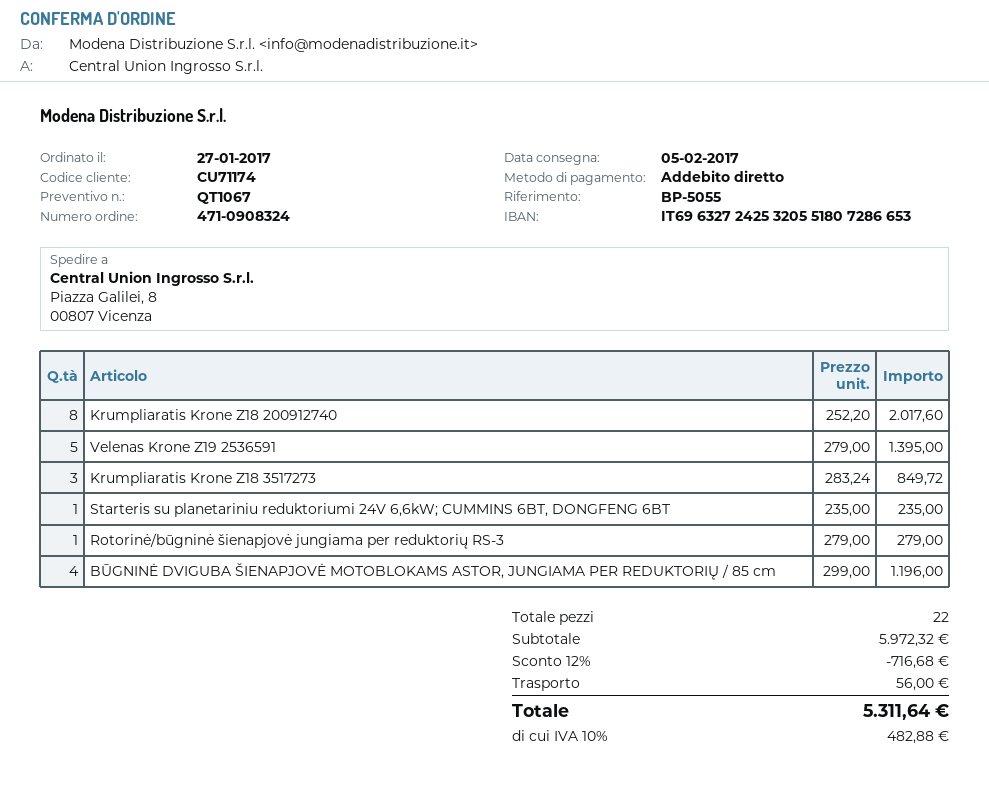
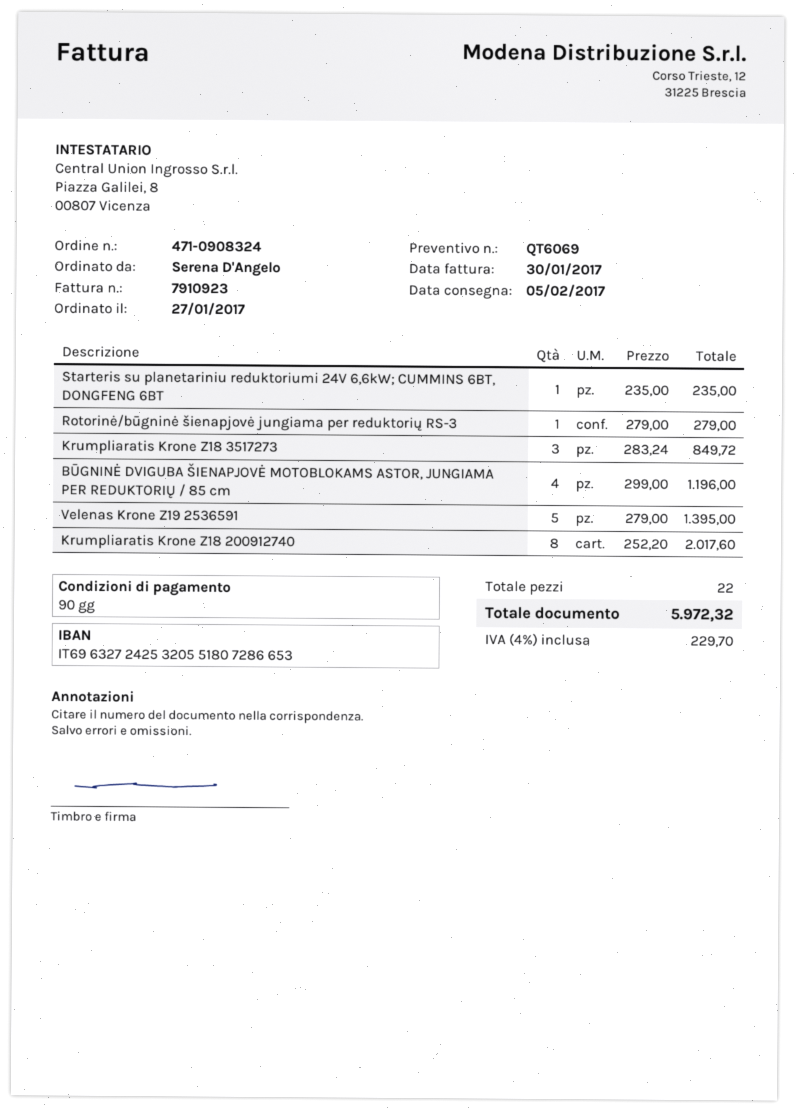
quote number: QT1067 -> QT6069
discount: 12% = 716.68 -> none
shipping: 56.00 -> none
tax: 10% = 482.88 -> 4% = 229.70
total: 5311.64 -> 5972.32

